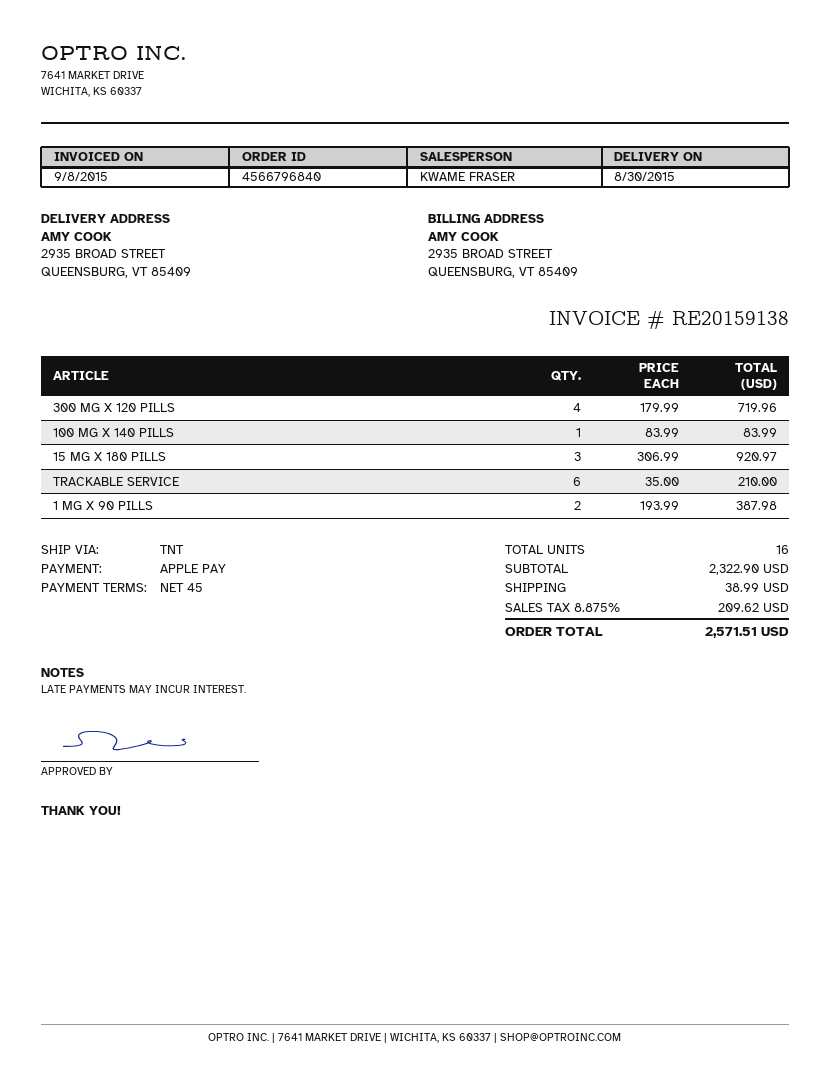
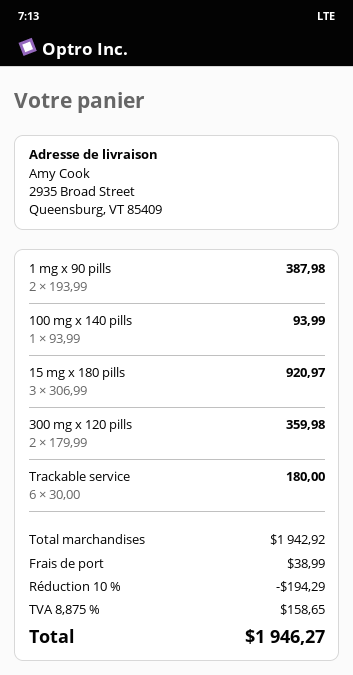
300 MG X 120 PILLS: 4 x 179.99 = 719.96 -> 2 x 179.99 = 359.98
100 MG X 140 PILLS: 1 x 83.99 = 83.99 -> 1 x 93.99 = 93.99
TRACKABLE SERVICE: 6 x 35.00 = 210.00 -> 6 x 30.00 = 180.00
subtotal: 2322.90 -> 1942.92
discount: none -> 10% = 194.29
tax: 8.875% = 209.62 -> 8.875% = 158.65
total: 2571.51 -> 1946.27

